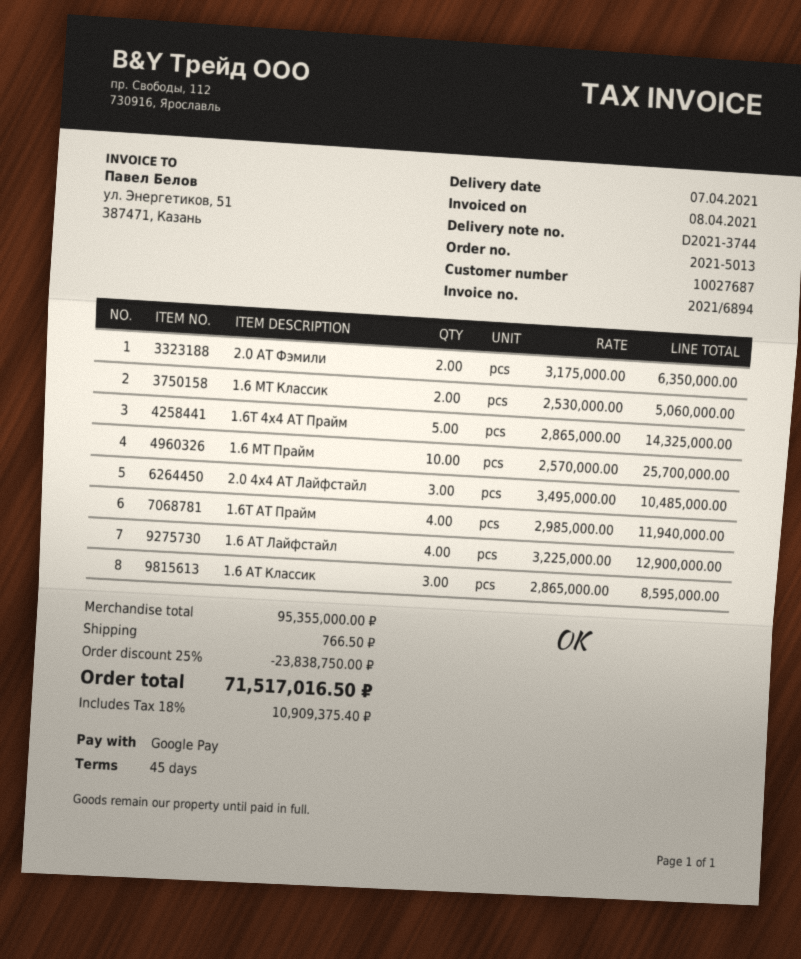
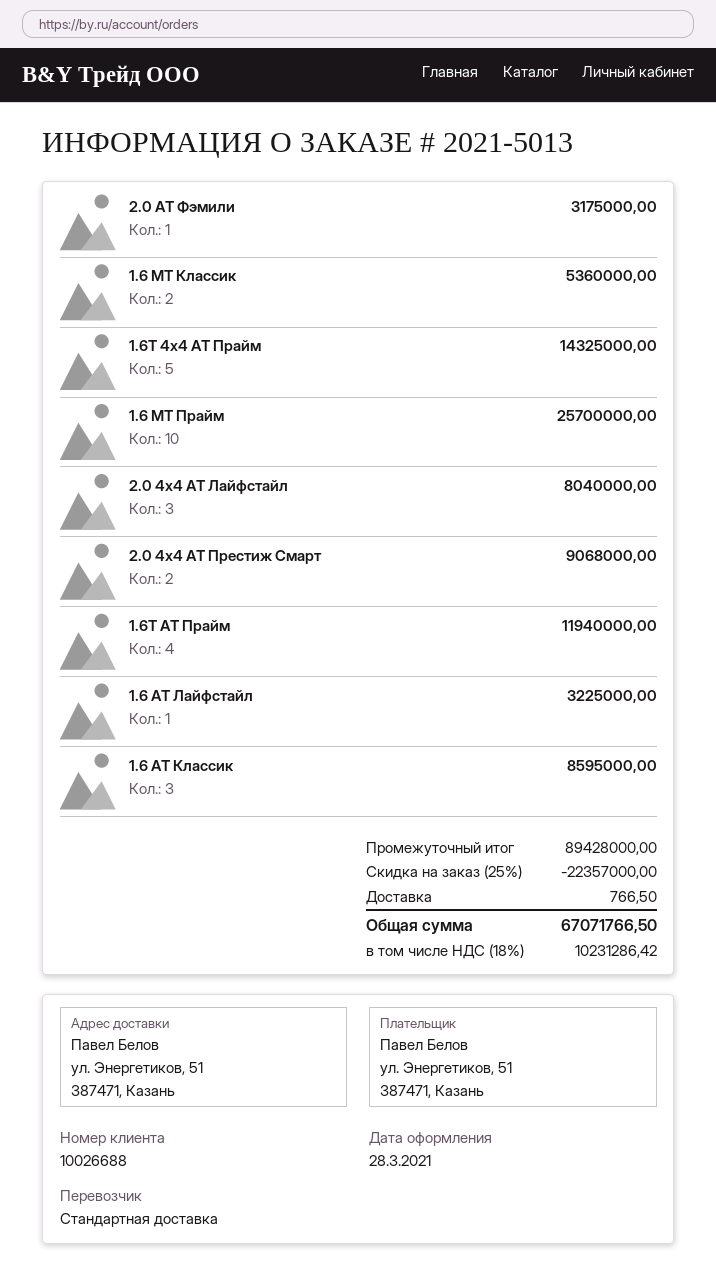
customer number: 10027687 -> 10026688
2.0 AT Фэмили: 2 for 6350000.00 -> 1 for 3175000.00
1.6 MT Классик: 2 for 5060000.00 -> 2 for 5360000.00
2.0 4x4 AT Лайфстайл: 3 for 10485000.00 -> 3 for 8040000.00
1.6 AT Лайфстайл: 4 for 12900000.00 -> 1 for 3225000.00
2.0 4x4 AT Престиж Смарт: none -> 2 for 9068000.00
subtotal: 95355000.00 -> 89428000.00
discount: 25% = 23838750.00 -> 25% = 22357000.00
tax: 18% = 10909375.40 -> 18% = 10231286.42
total: 71517016.50 -> 67071766.50

